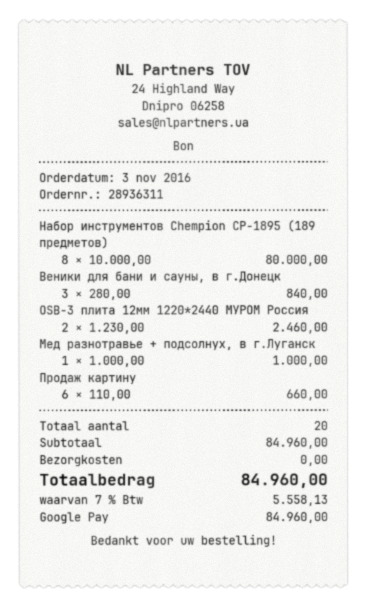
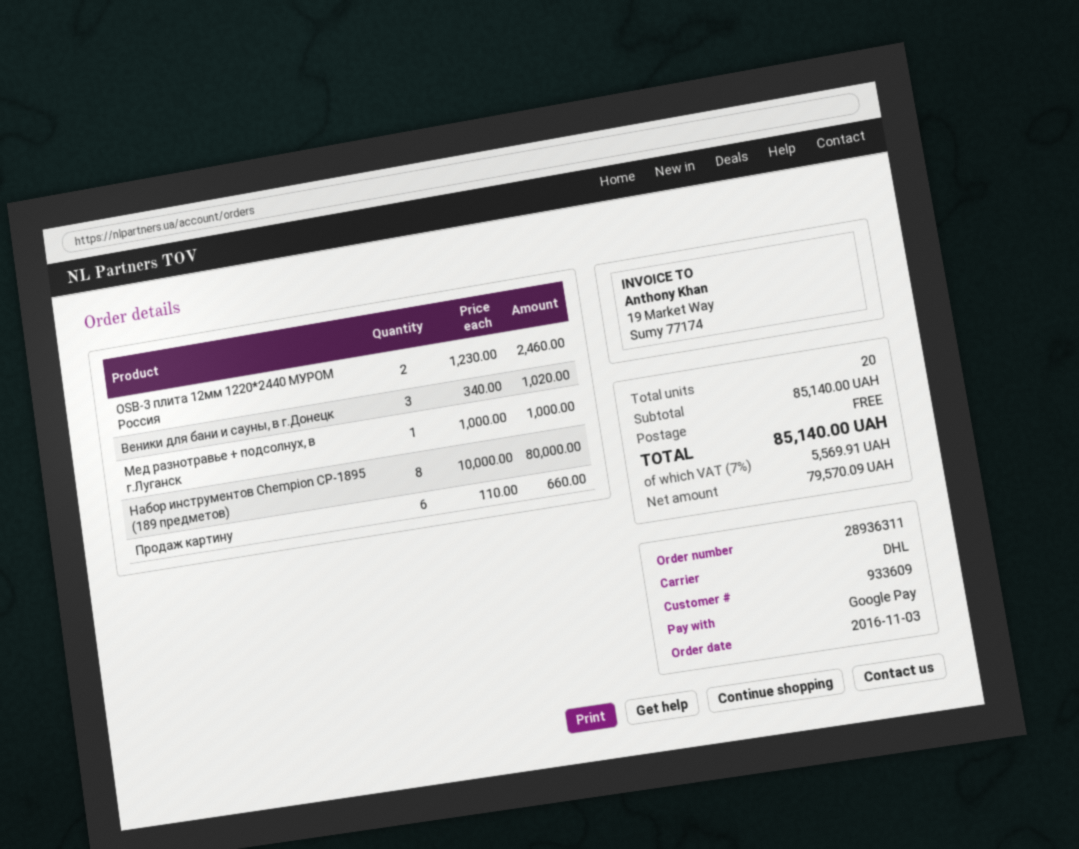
Веники для бани и сауны, в г.Донецк: 3 x 280.00 = 840.00 -> 3 x 340.00 = 1020.00
subtotal: 84960.00 -> 85140.00
tax: 7% = 5558.13 -> 7% = 5569.91
total: 84960.00 -> 85140.00

